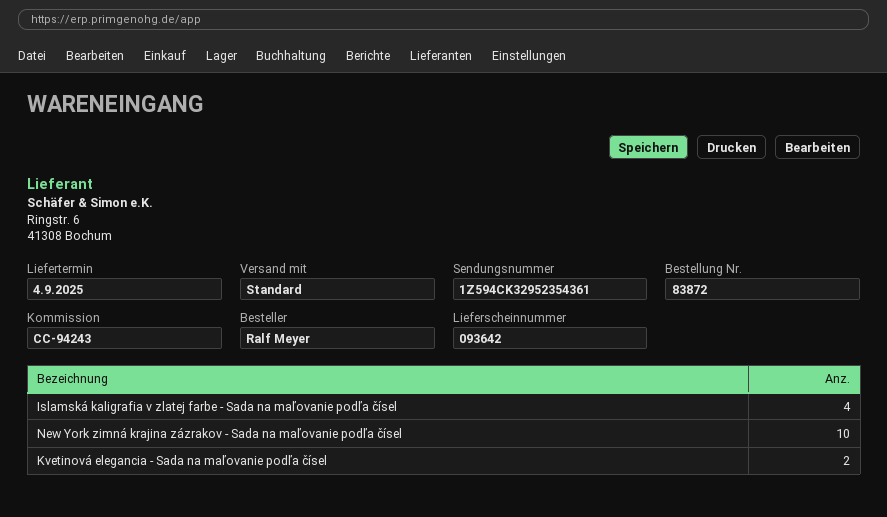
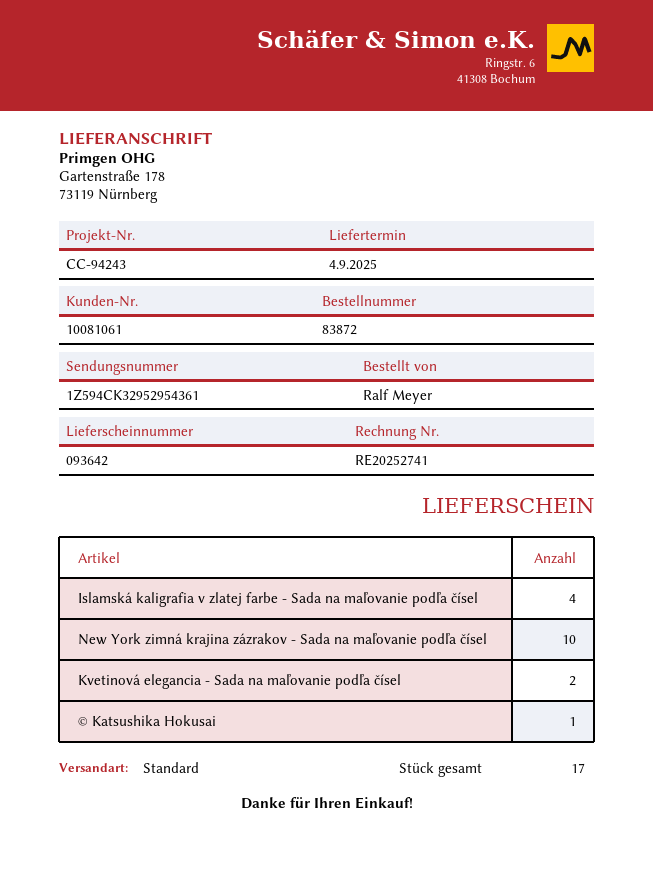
tracking number: 1Z594CK32952354361 -> 1Z594CK32952954361
© Katsushika Hokusai: none -> 1

